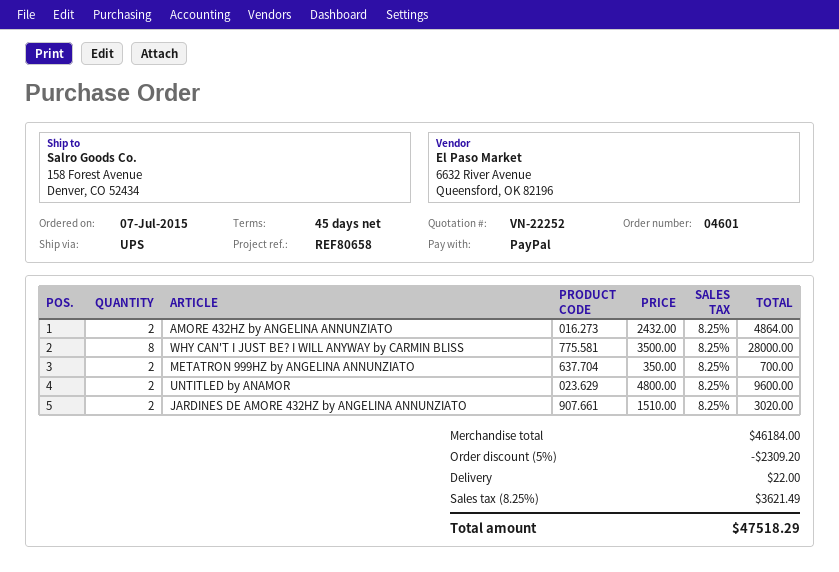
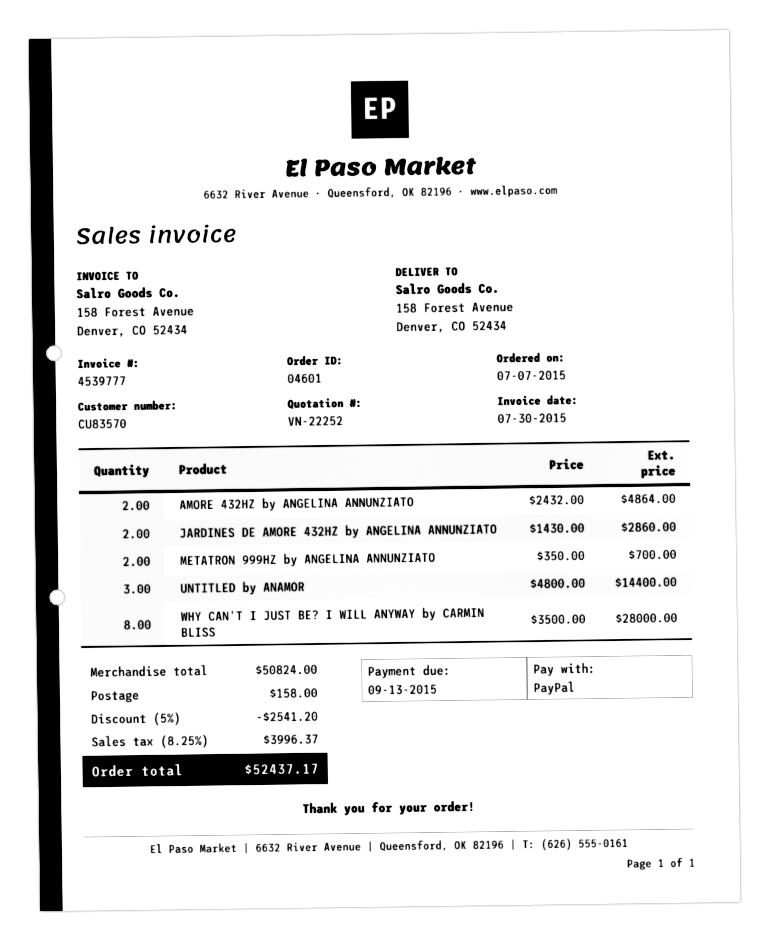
UNTITLED by ANAMOR: 2 x 4800.00 = 9600.00 -> 3 x 4800.00 = 14400.00
JARDINES DE AMORE 432HZ by ANGELINA ANNUNZIATO: 2 x 1510.00 = 3020.00 -> 2 x 1430.00 = 2860.00
subtotal: 46184.00 -> 50824.00
discount: 5% = 2309.20 -> 5% = 2541.20
shipping: 22.00 -> 158.00
tax: 8.25% = 3621.49 -> 8.25% = 3996.37
total: 47518.29 -> 52437.17

